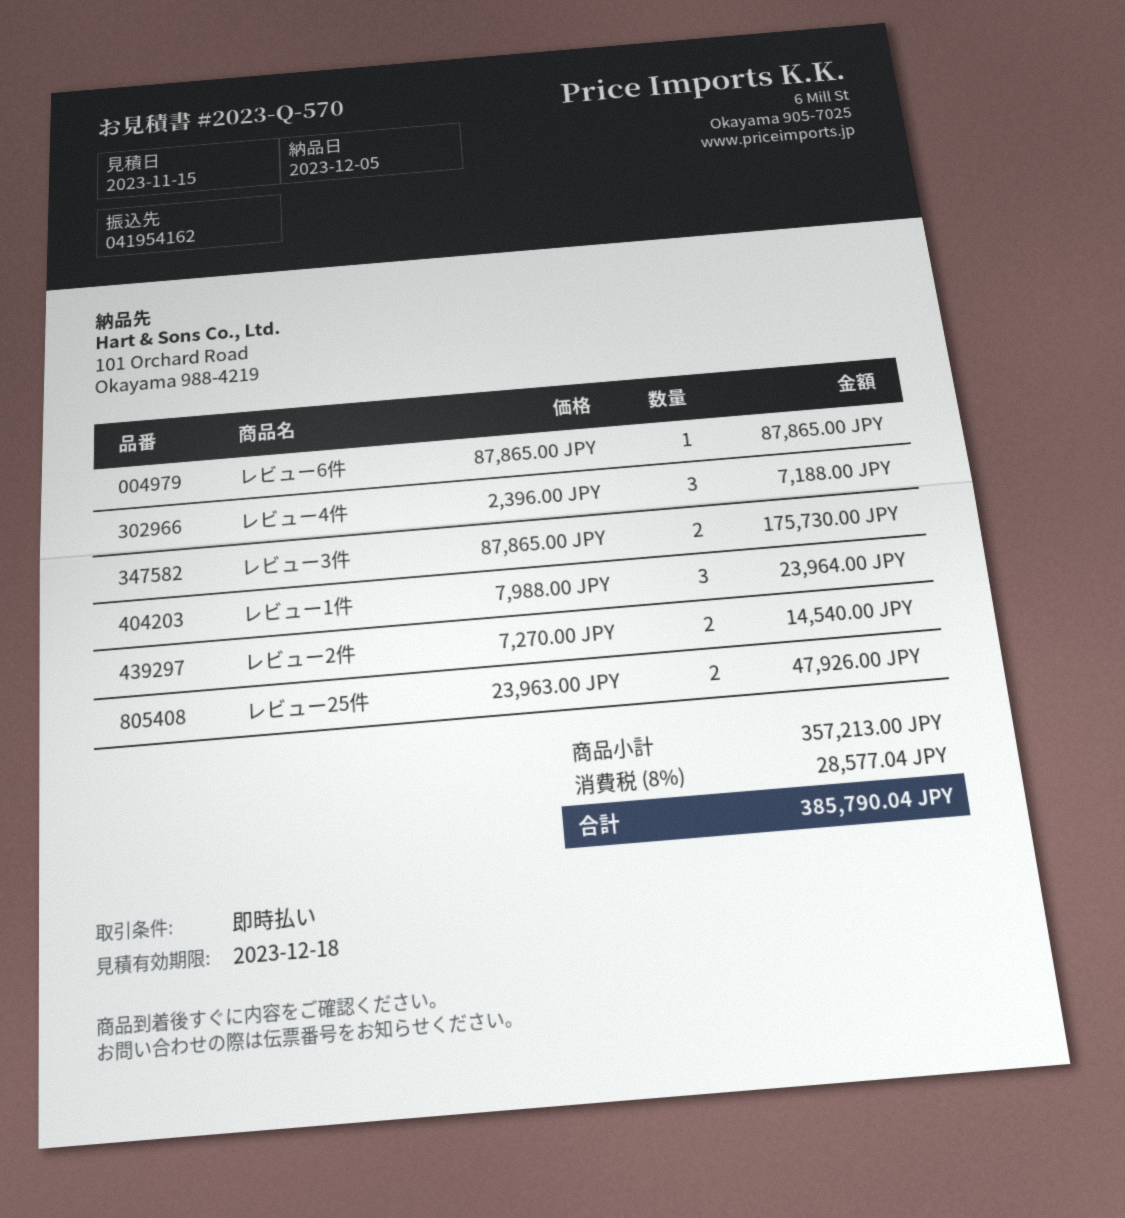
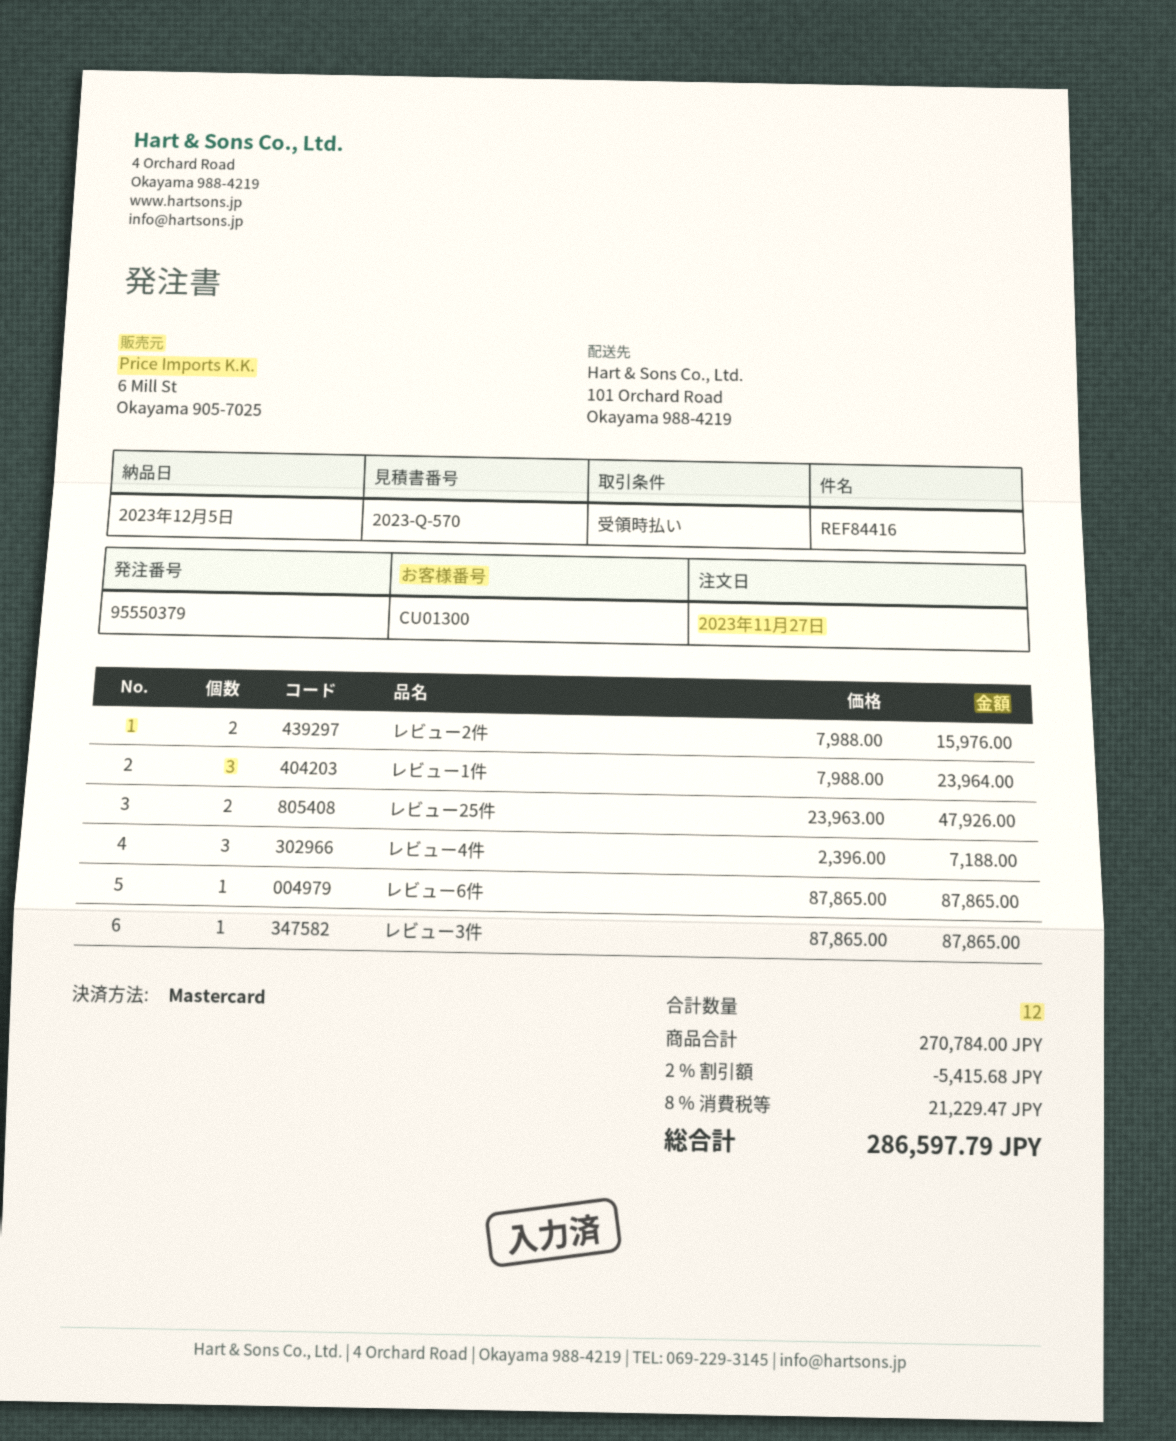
レビュー3件: 2 x 87865.00 = 175730.00 -> 1 x 87865.00 = 87865.00
レビュー2件: 2 x 7270.00 = 14540.00 -> 2 x 7988.00 = 15976.00
subtotal: 357213.00 -> 270784.00
discount: none -> 2% = 5415.68
tax: 8% = 28577.04 -> 8% = 21229.47
total: 385790.04 -> 286597.79

